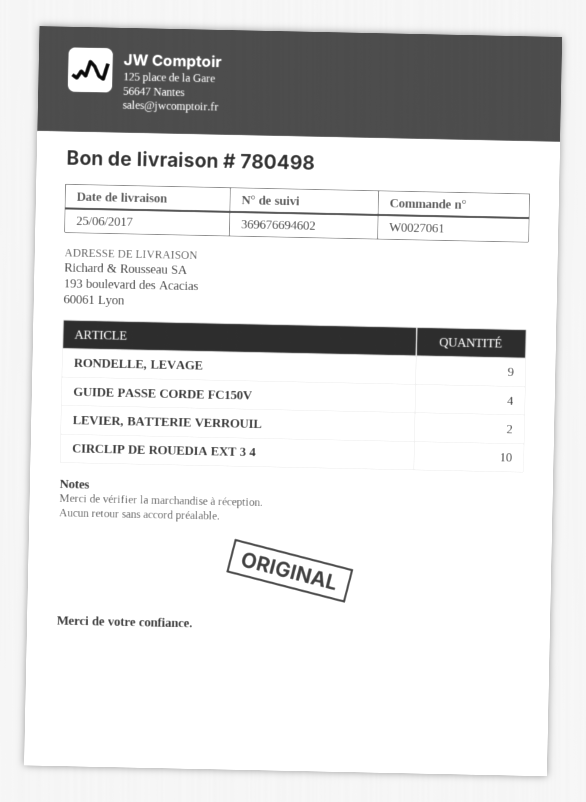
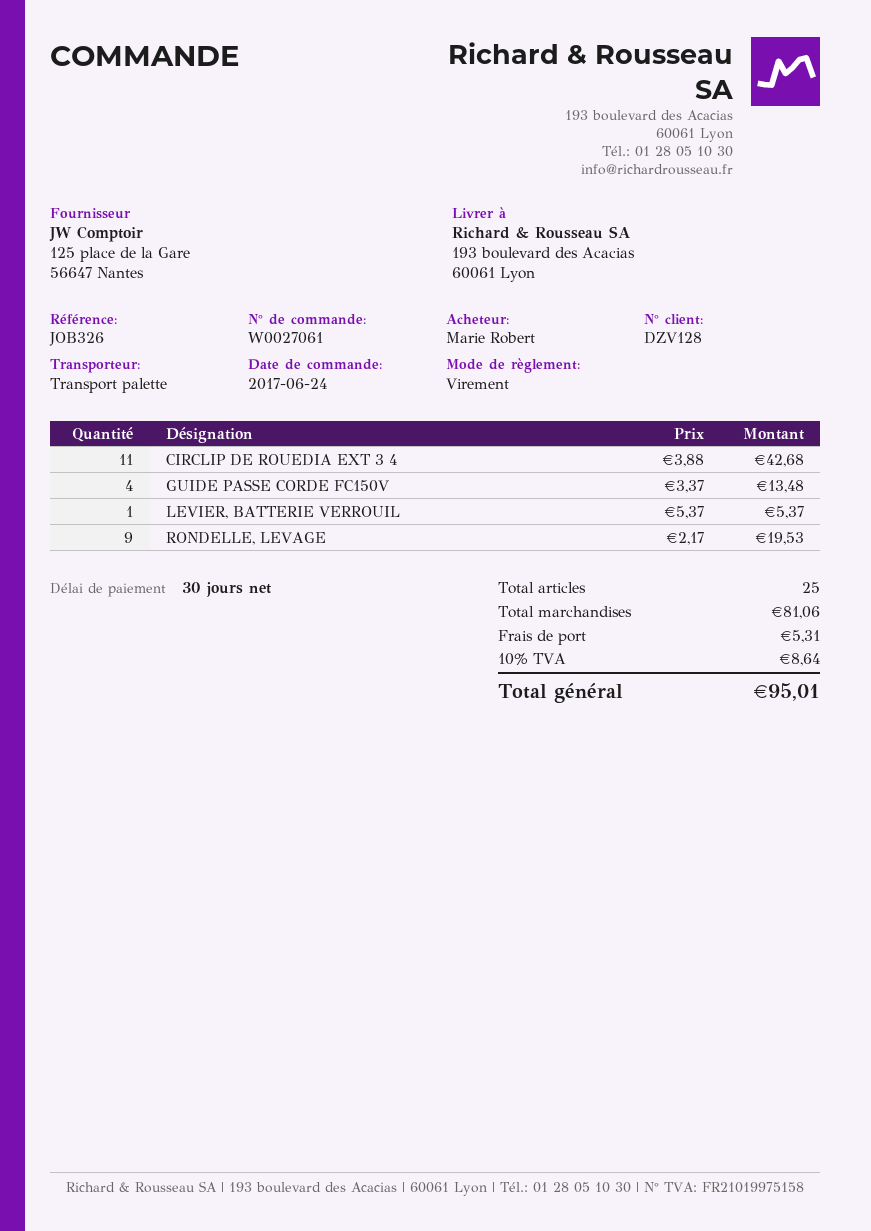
LEVIER, BATTERIE VERROUIL: 2 -> 1
CIRCLIP DE ROUEDIA EXT 3 4: 10 -> 11

